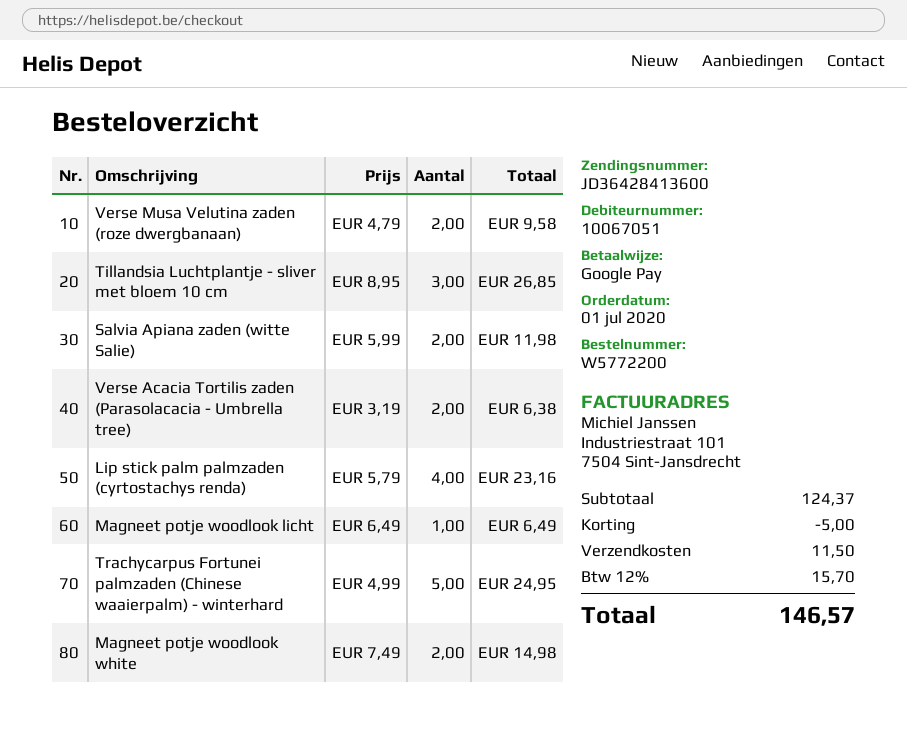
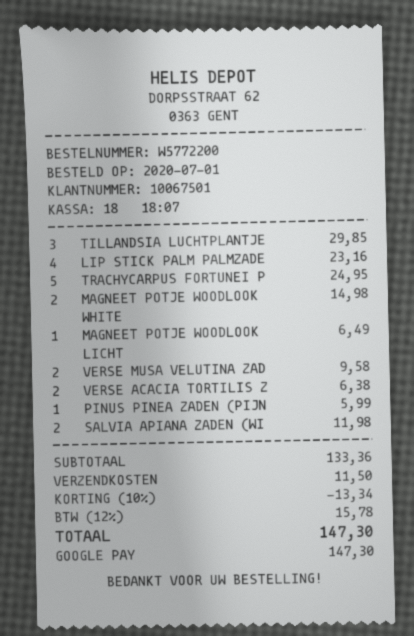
customer number: 10067051 -> 10067501
Tillandsia Luchtplantje - sliver met bloem 10 cm: 3 for 26.85 -> 3 for 29.85
PINUS PINEA ZADEN (PIJN: none -> 1 for 5.99
subtotal: 124.37 -> 133.36
discount: 5.00 -> 13.34
tax: 12% = 15.70 -> 12% = 15.78
total: 146.57 -> 147.30

